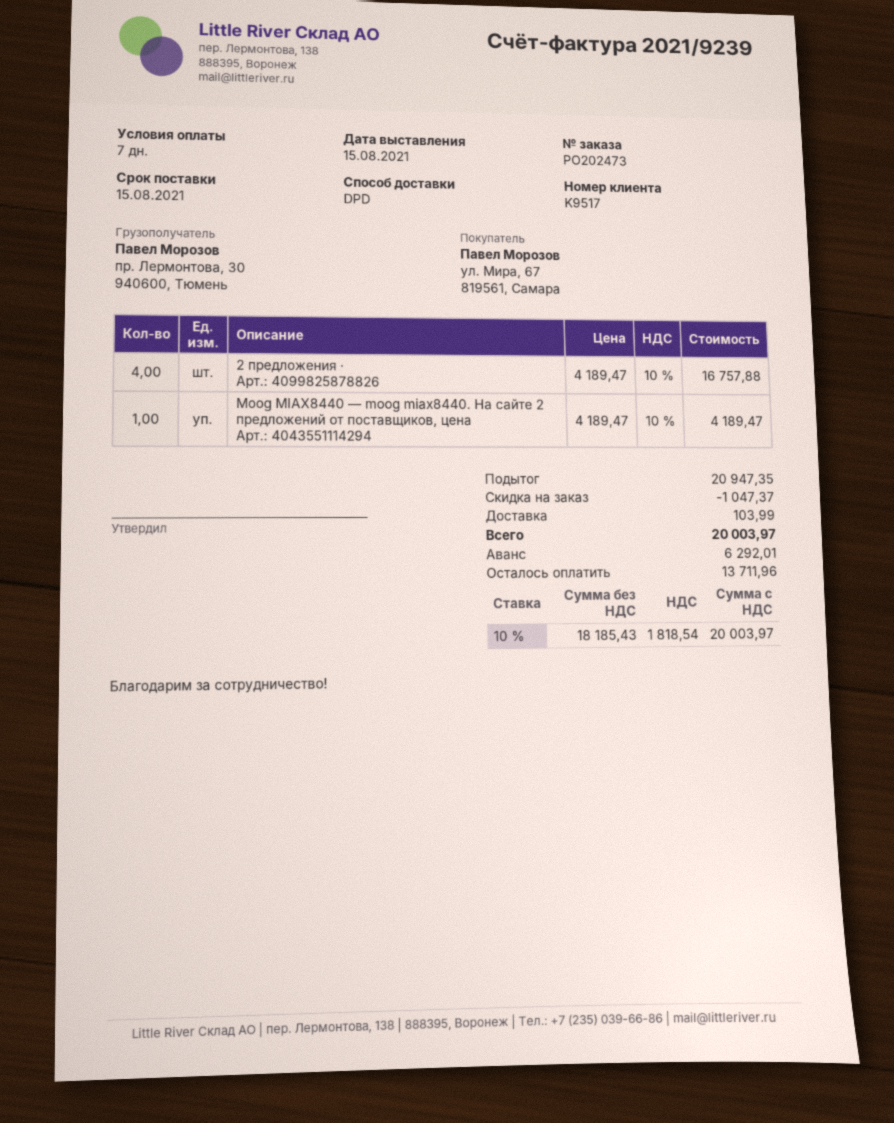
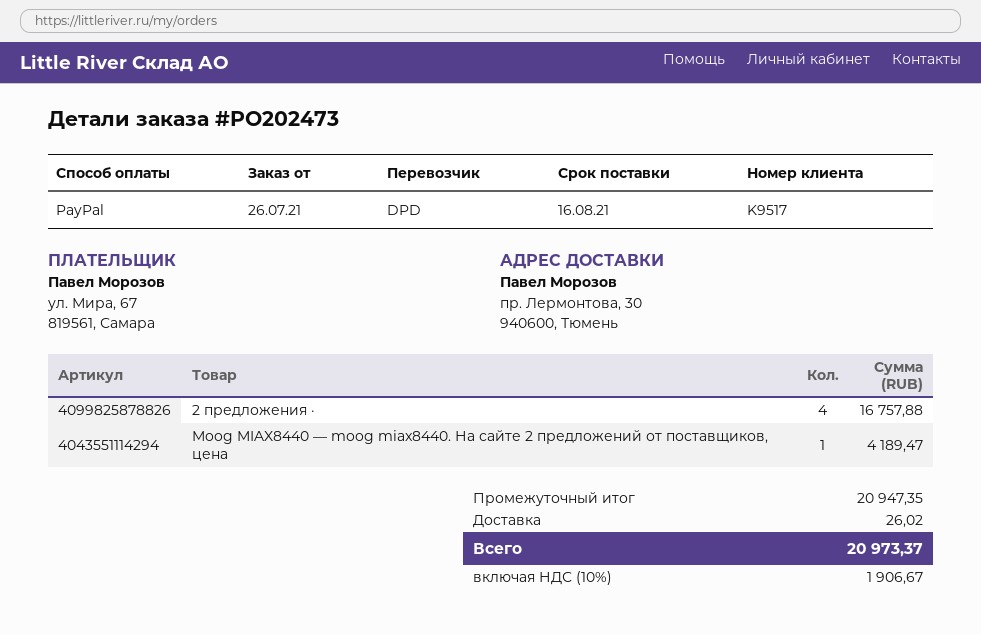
delivery date: 2021-08-15 -> 2021-08-16
discount: 1047.37 -> none
shipping: 103.99 -> 26.02
tax: 10% = 1818.54 -> 10% = 1906.67
total: 20003.97 -> 20973.37

